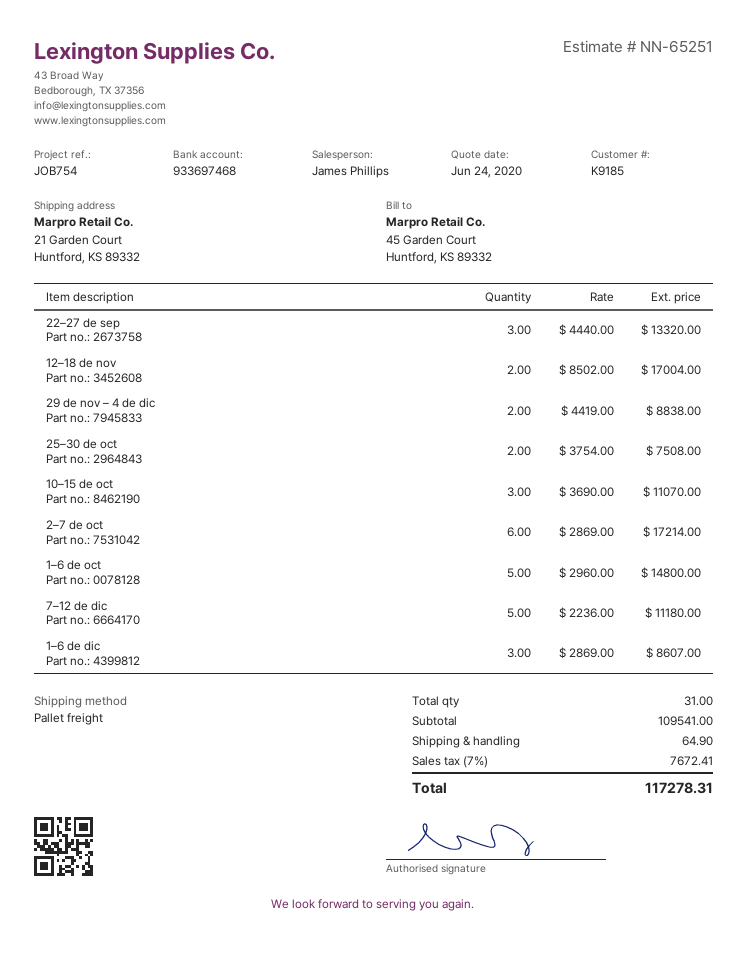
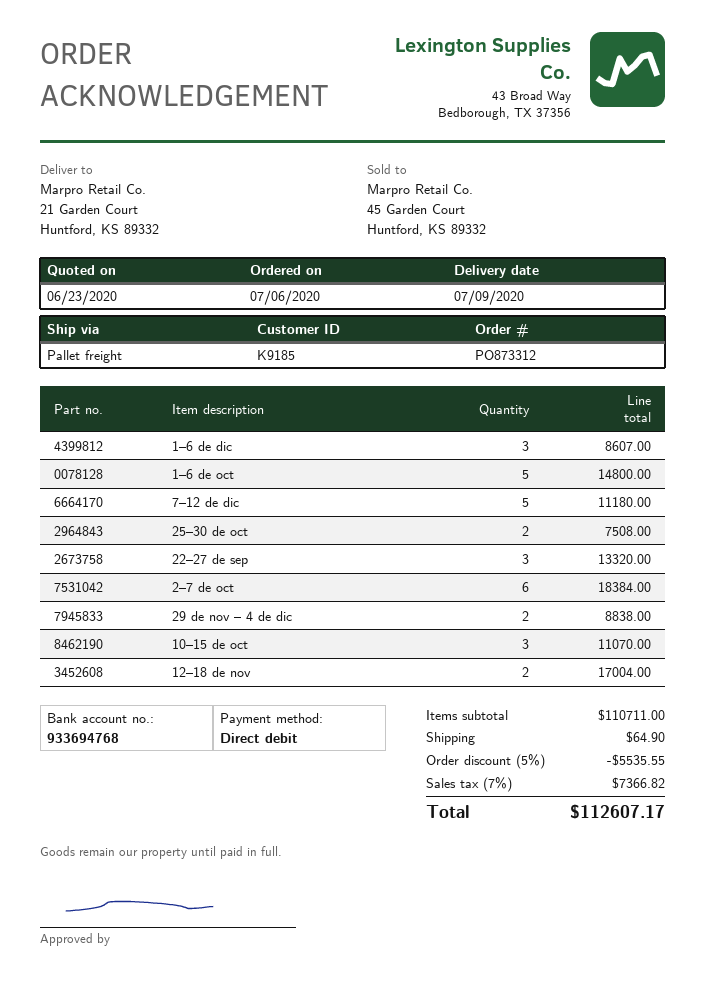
quote date: 2020-06-24 -> 2020-06-23
bank account: 933697468 -> 933694768
2–7 de oct: 6 for 17214.00 -> 6 for 18384.00
subtotal: 109541.00 -> 110711.00
discount: none -> 5% = 5535.55
tax: 7% = 7672.41 -> 7% = 7366.82
total: 117278.31 -> 112607.17

